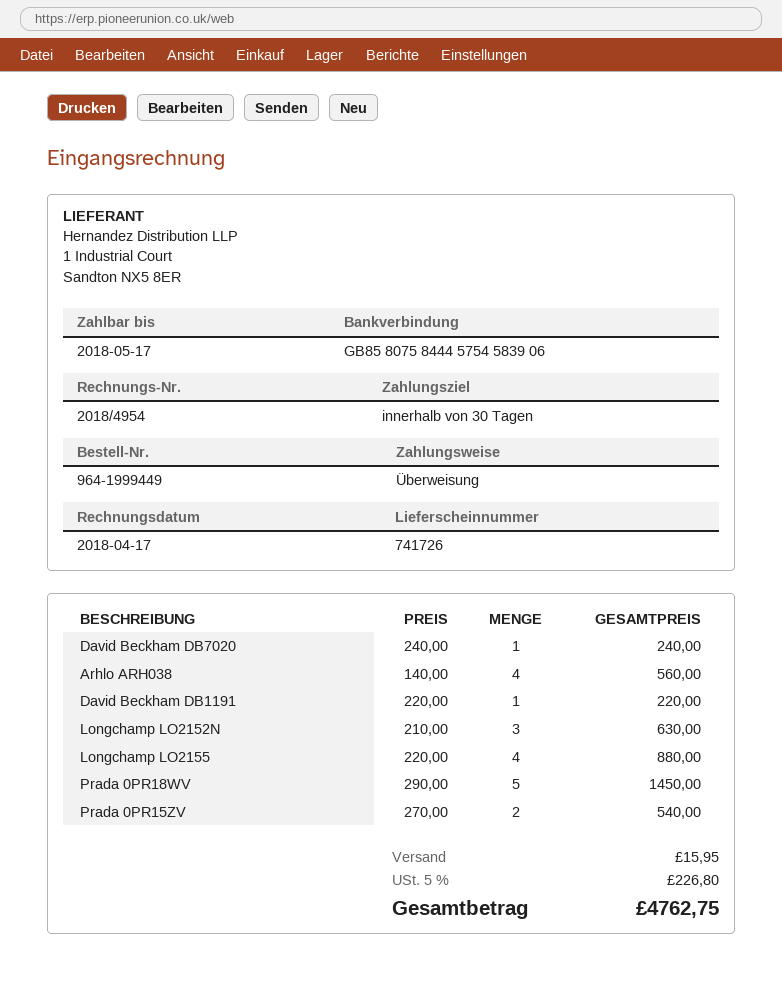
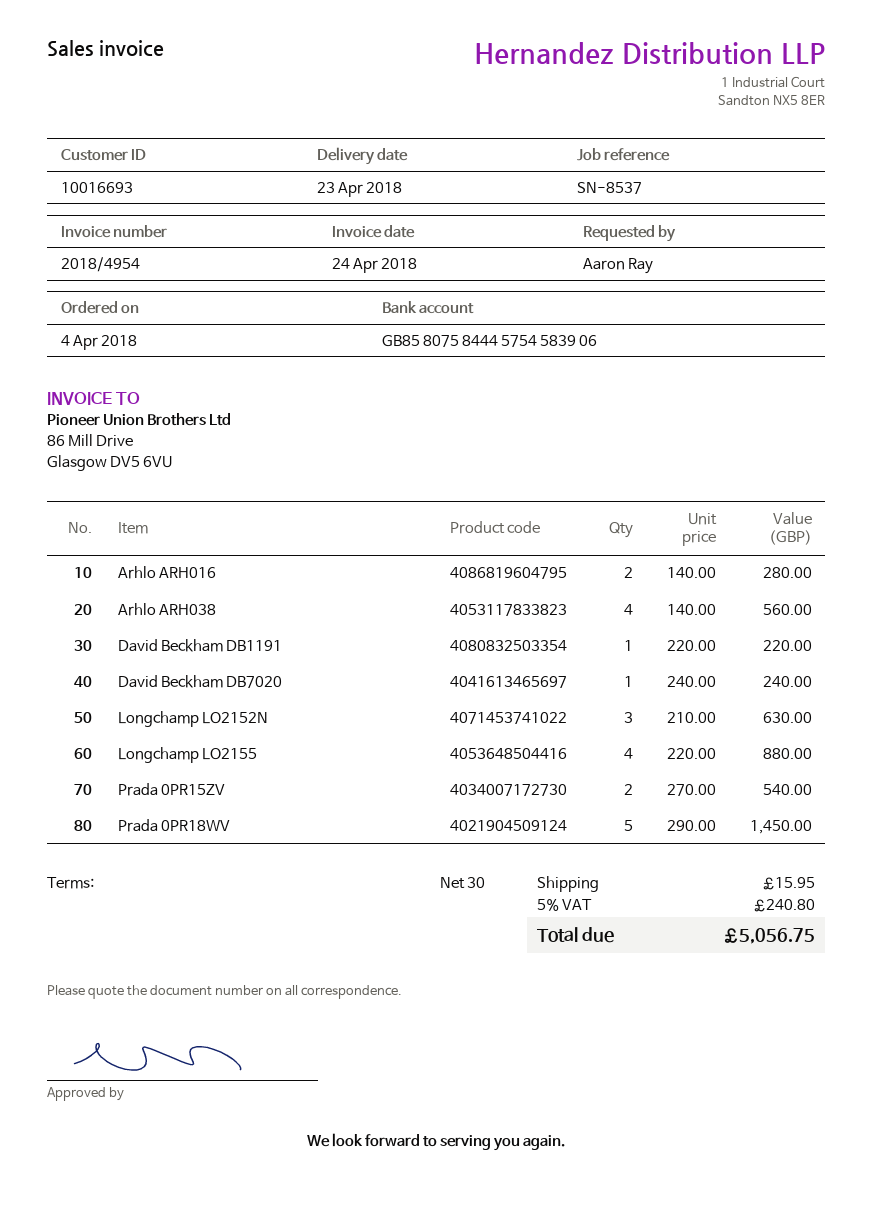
invoice date: 2018-04-17 -> 2018-04-24
Arhlo ARH016: none -> 2 x 140.00 = 280.00
tax: 5% = 226.80 -> 5% = 240.80
total: 4762.75 -> 5056.75

